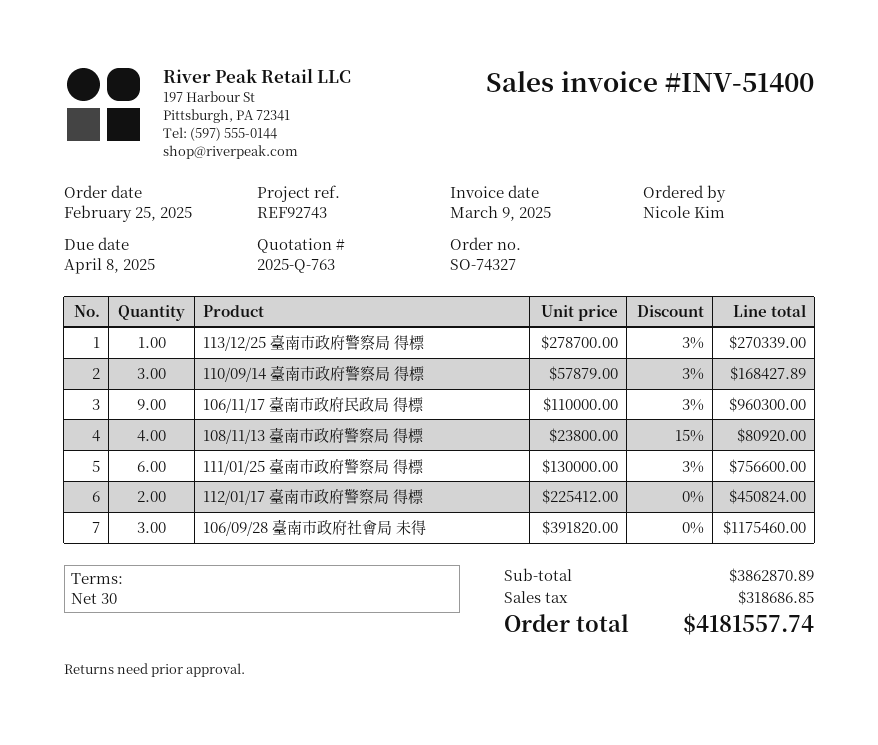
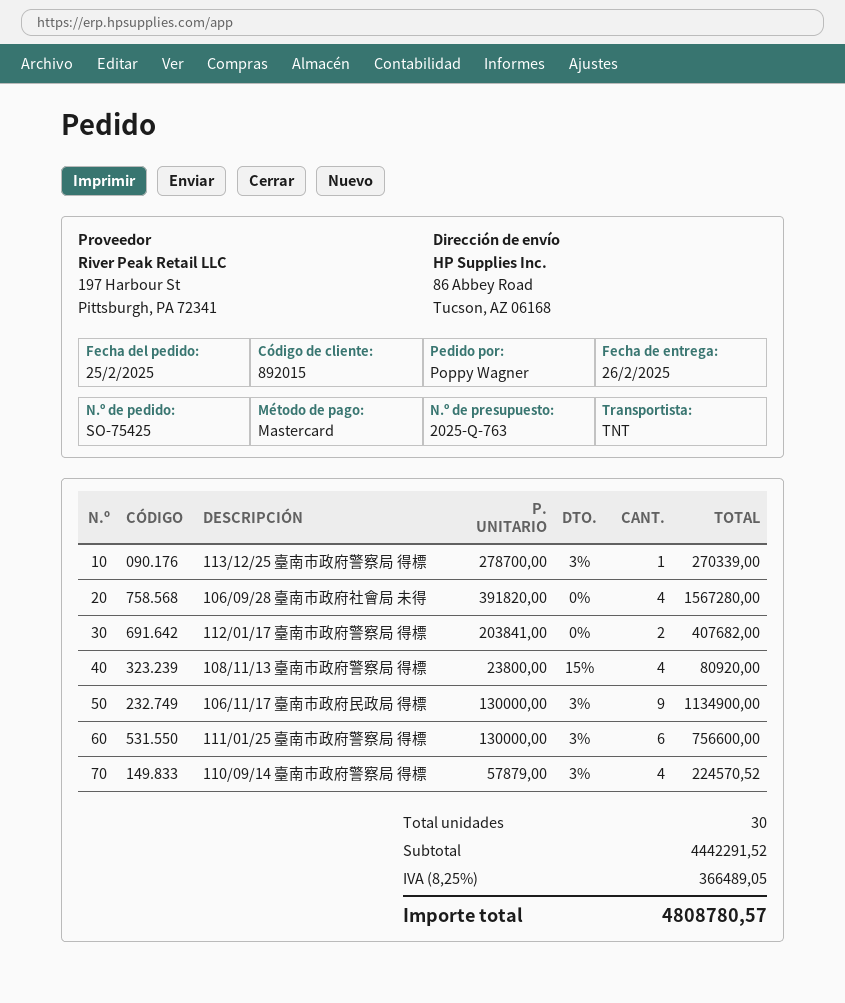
order number: SO-74327 -> SO-75425
ordered by: Nicole Kim -> Poppy Wagner
110/09/14 臺南市政府警察局 得標: 3 x 57879.00 - 3% = 168427.89 -> 4 x 57879.00 - 3% = 224570.52
106/11/17 臺南市政府民政局 得標: 9 x 110000.00 - 3% = 960300.00 -> 9 x 130000.00 - 3% = 1134900.00
112/01/17 臺南市政府警察局 得標: 2 x 225412.00 = 450824.00 -> 2 x 203841.00 = 407682.00
106/09/28 臺南市政府社會局 未得: 3 x 391820.00 = 1175460.00 -> 4 x 391820.00 = 1567280.00
subtotal: 3862870.89 -> 4442291.52
tax: 318686.85 -> 366489.05
total: 4181557.74 -> 4808780.57

